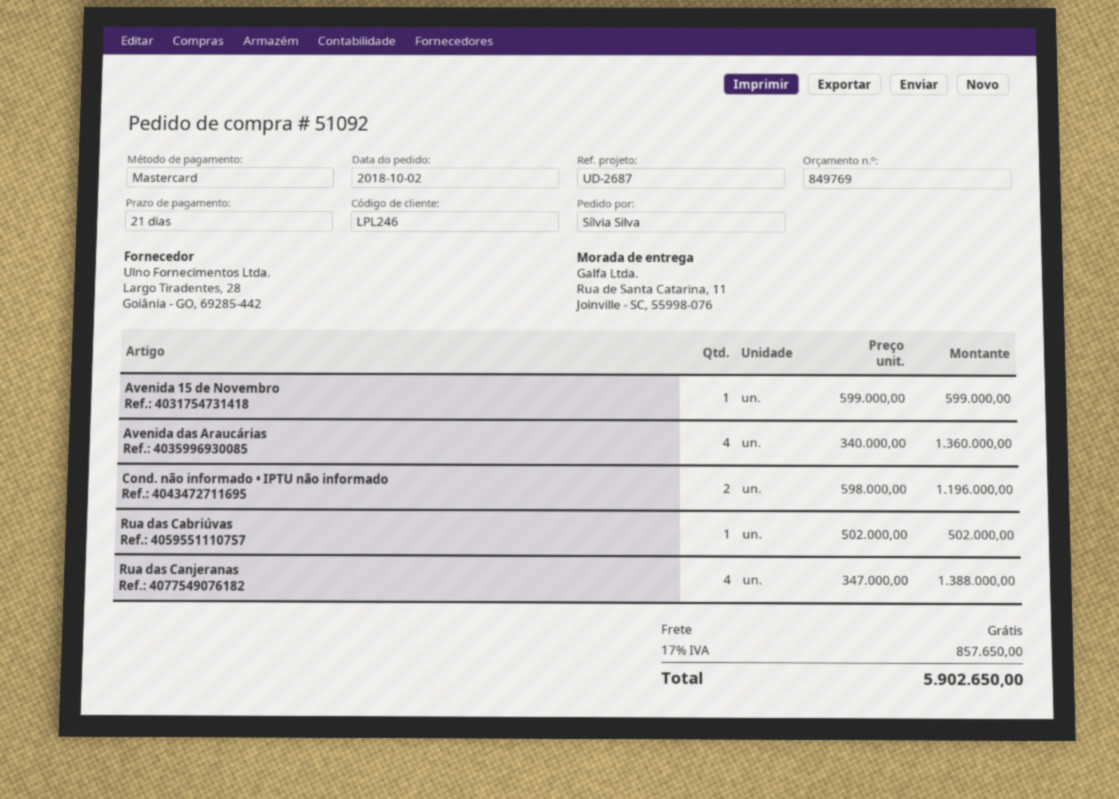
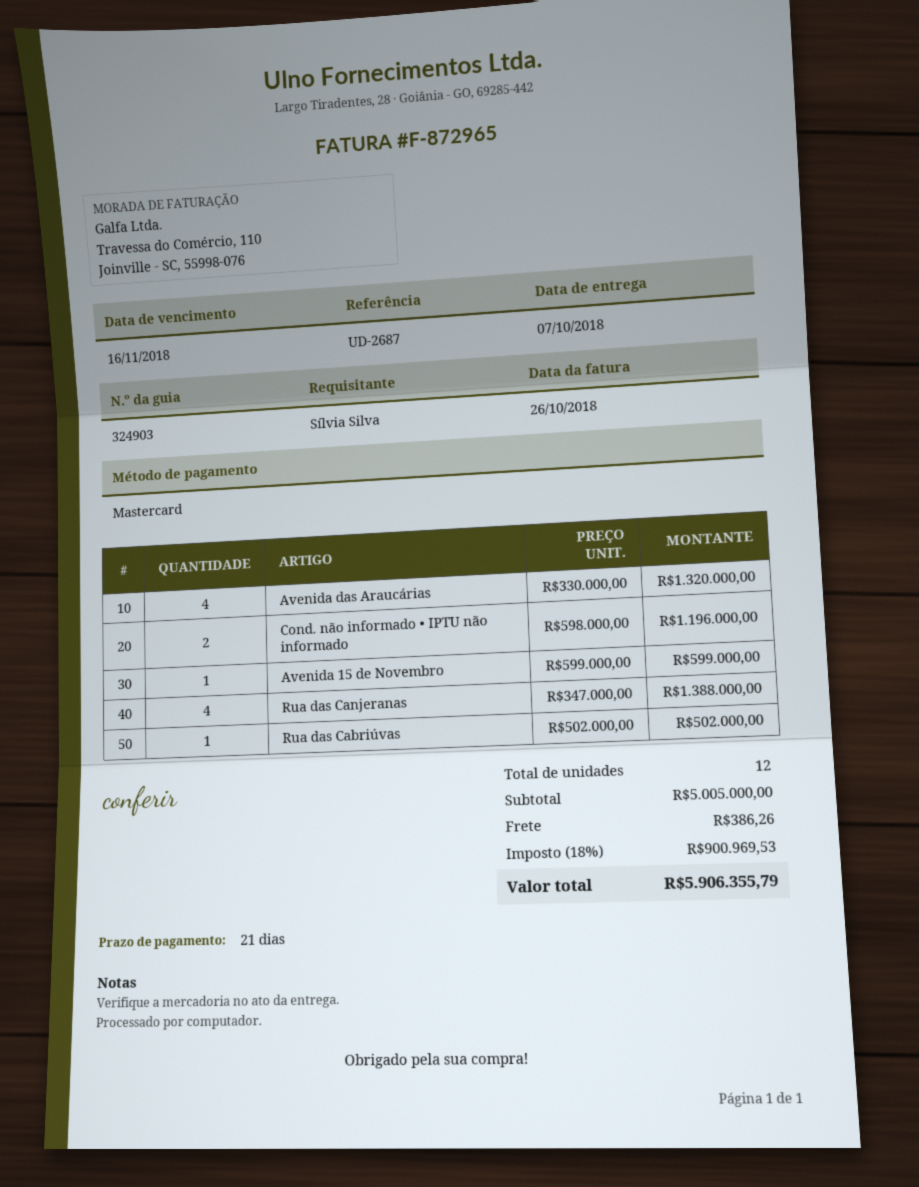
Avenida das Araucárias: 4 x 340000.00 = 1360000.00 -> 4 x 330000.00 = 1320000.00
shipping: 0.00 -> 386.26
tax: 17% = 857650.00 -> 18% = 900969.53
total: 5902650.00 -> 5906355.79

